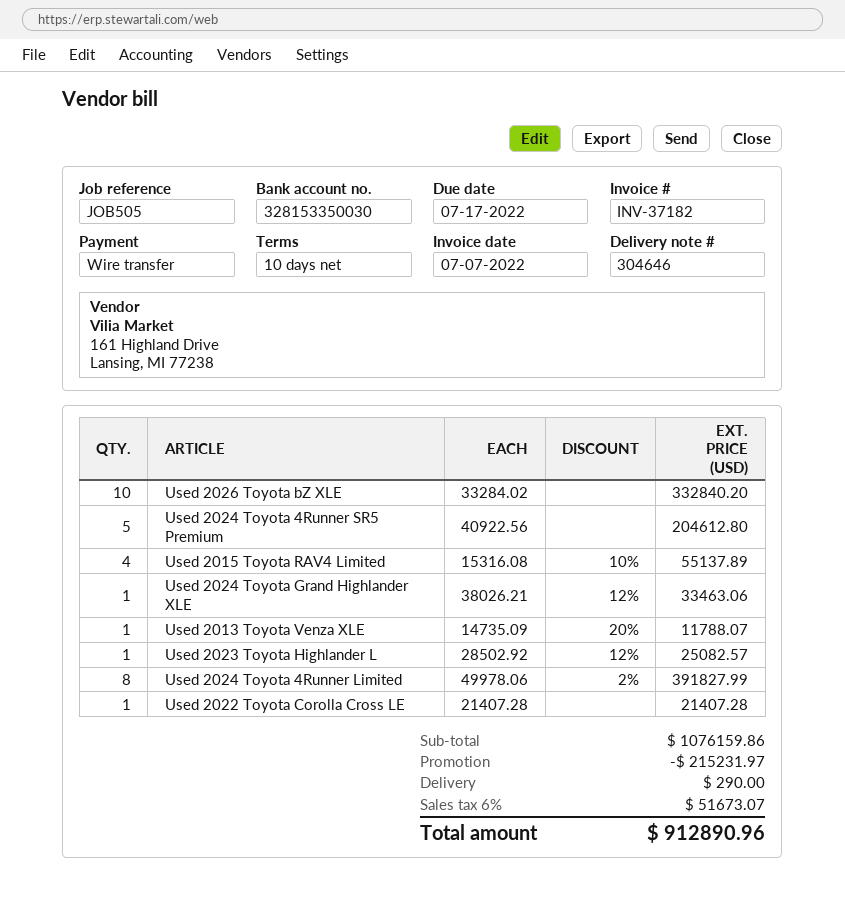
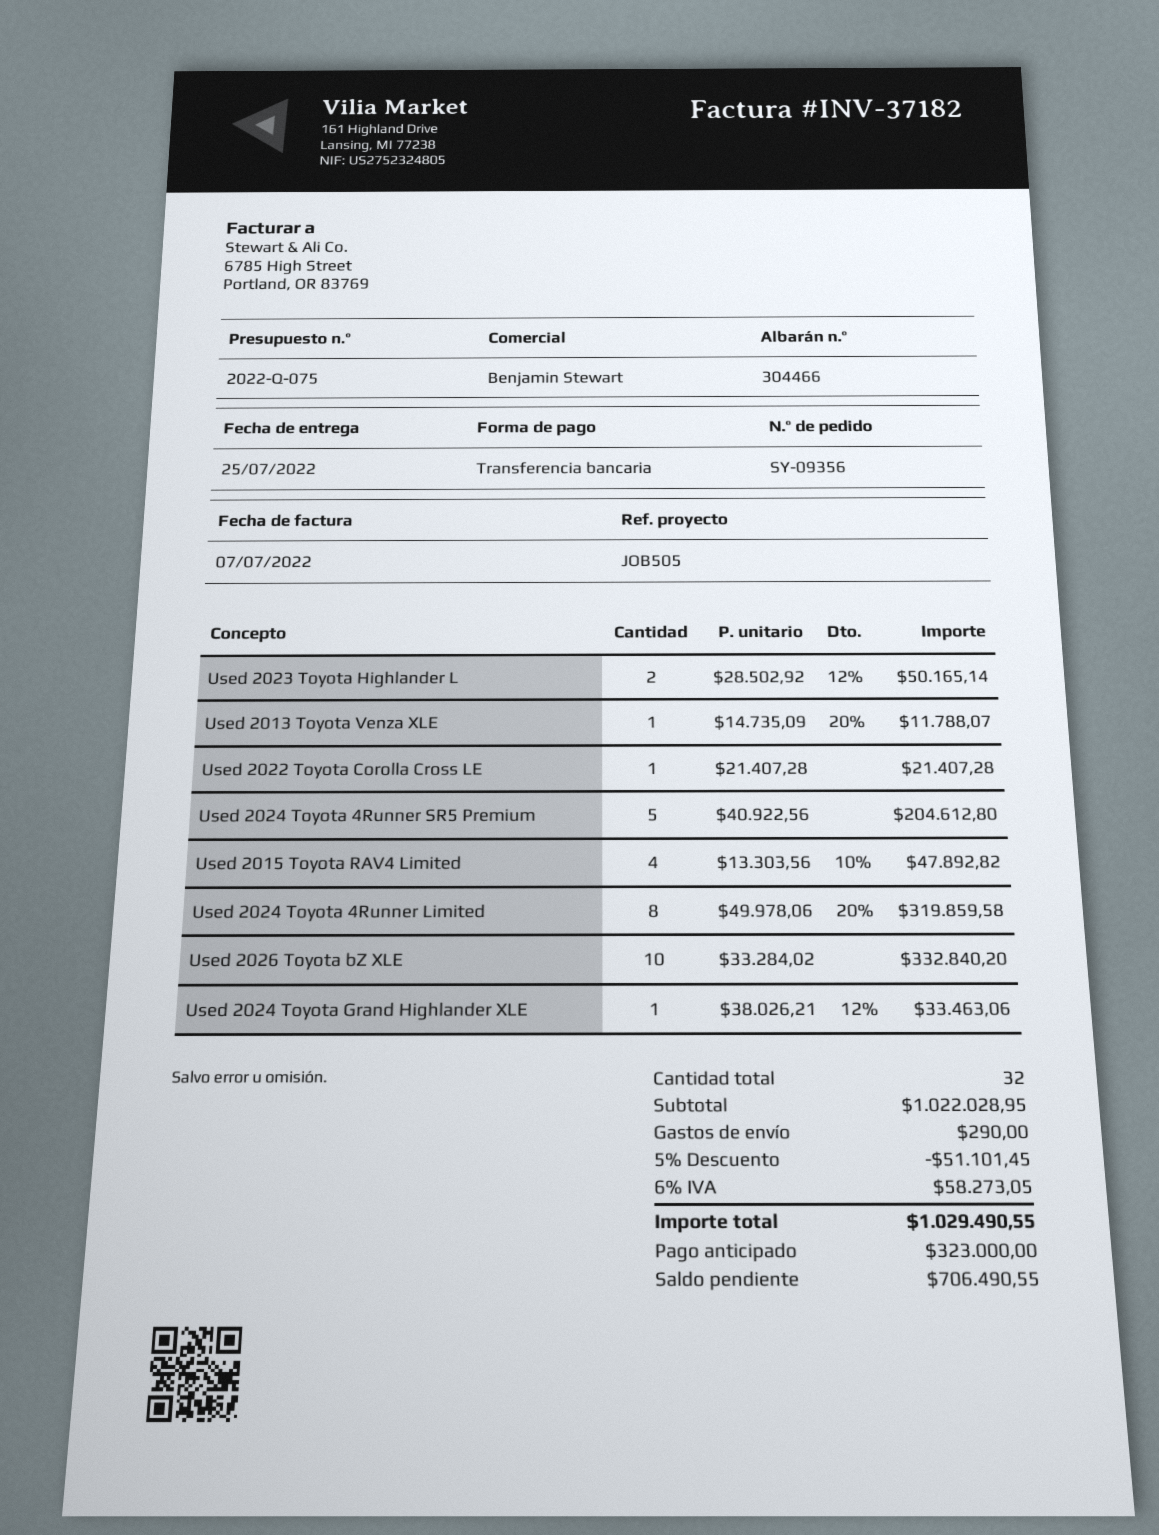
delivery note number: 304646 -> 304466
Used 2015 Toyota RAV4 Limited: 4 x 15316.08 - 10% = 55137.89 -> 4 x 13303.56 - 10% = 47892.82
Used 2023 Toyota Highlander L: 1 x 28502.92 - 12% = 25082.57 -> 2 x 28502.92 - 12% = 50165.14
Used 2024 Toyota 4Runner Limited: 8 x 49978.06 - 2% = 391827.99 -> 8 x 49978.06 - 20% = 319859.58
subtotal: 1076159.86 -> 1022028.95
discount: 215231.97 -> 51101.45
tax: 6% = 51673.07 -> 6% = 58273.05
total: 912890.96 -> 1029490.55

